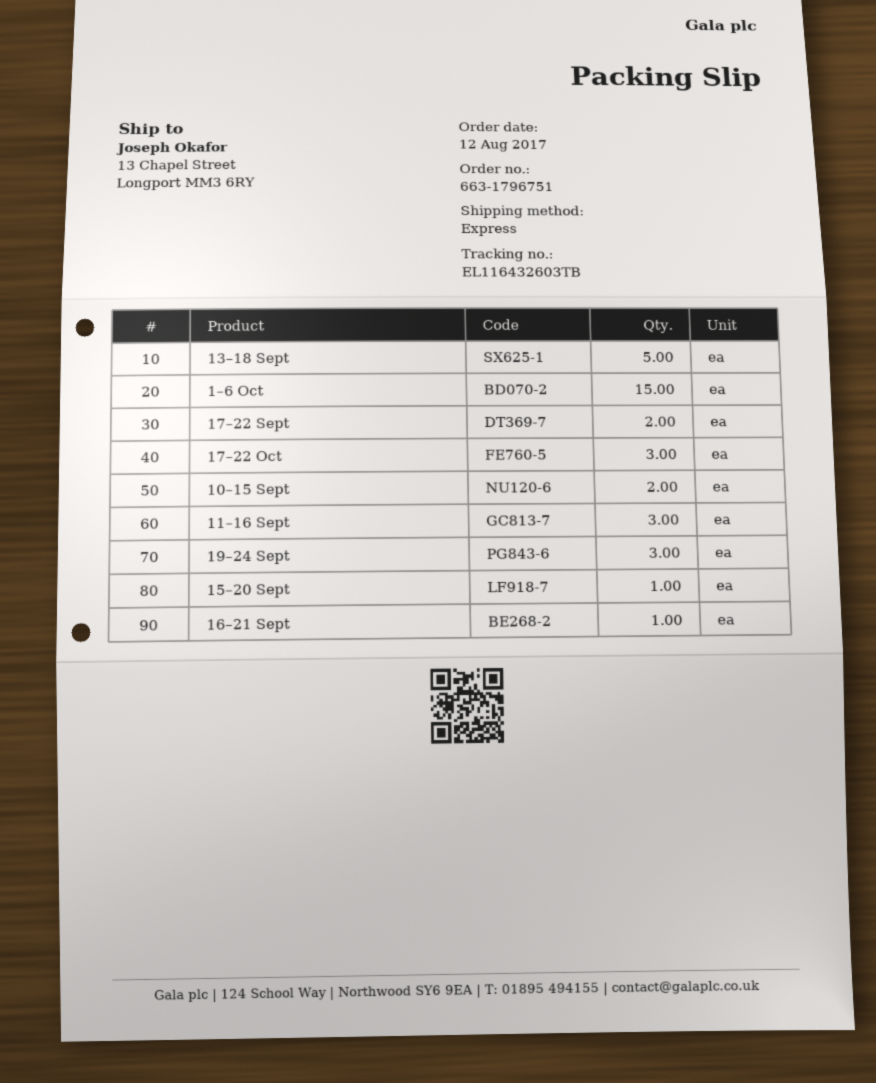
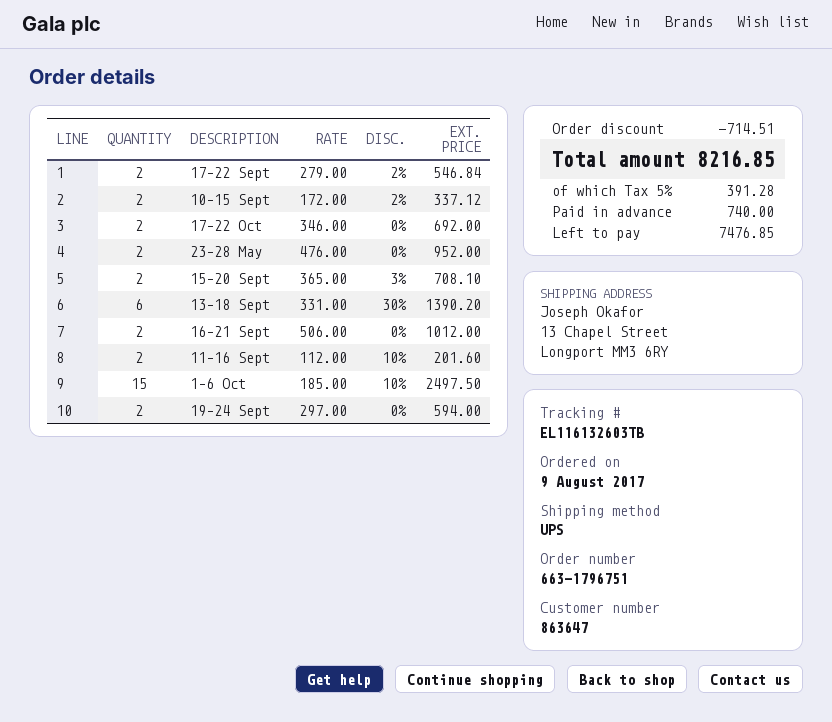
order date: 2017-08-12 -> 2017-08-09
shipping method: express -> UPS
tracking number: EL116432603TB -> EL116132603TB
13–18 Sept: 5 -> 6
17–22 Oct: 3 -> 2
11–16 Sept: 3 -> 2
19–24 Sept: 3 -> 2
15–20 Sept: 1 -> 2
16–21 Sept: 1 -> 2
23–28 May: none -> 2

